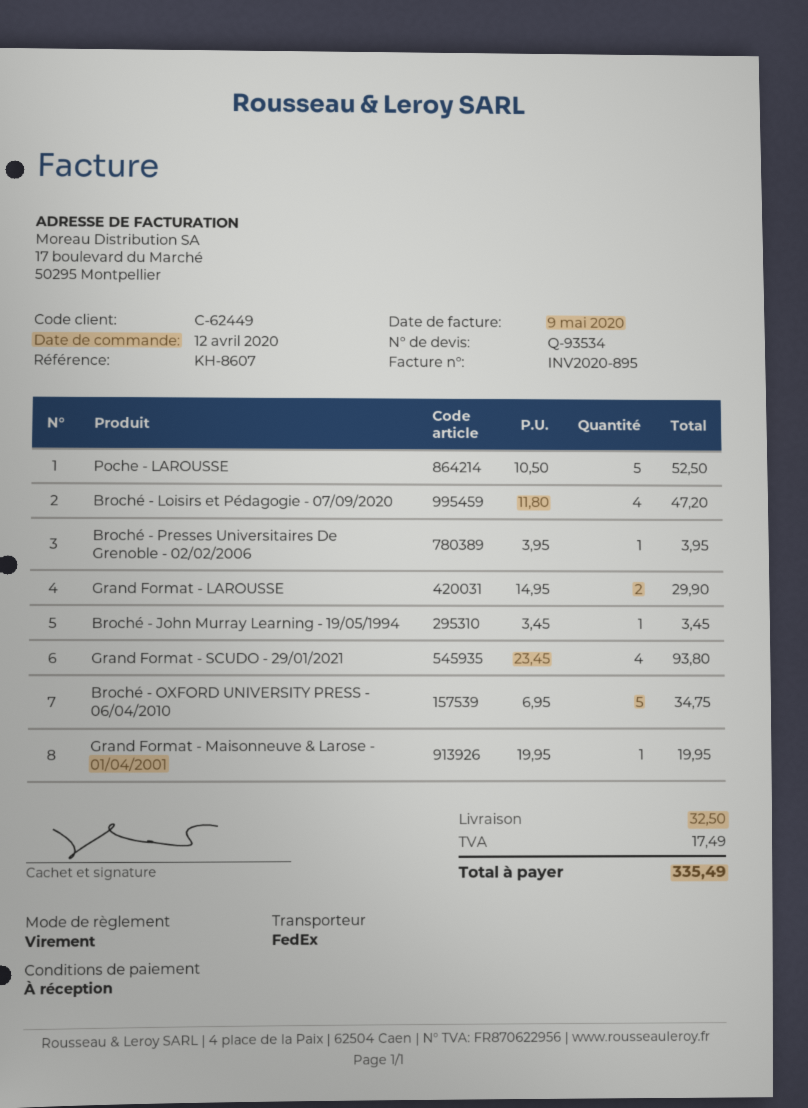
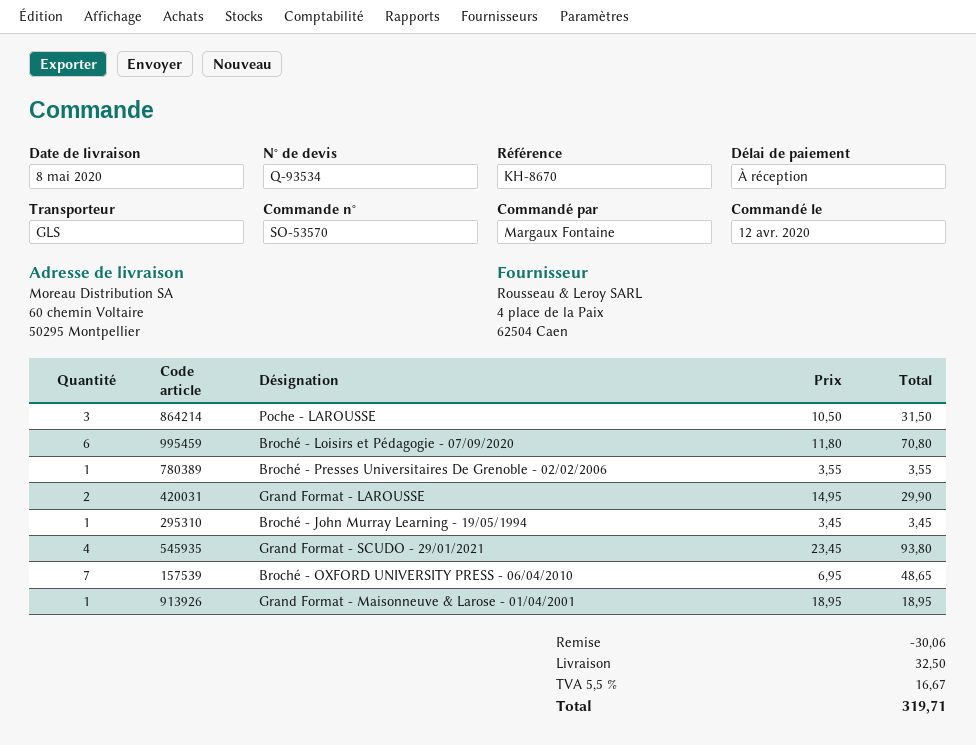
reference: KH-8607 -> KH-8670
shipping method: FedEx -> GLS
Poche - LAROUSSE: 5 x 10.50 = 52.50 -> 3 x 10.50 = 31.50
Broché - Loisirs et Pédagogie - 07/09/2020: 4 x 11.80 = 47.20 -> 6 x 11.80 = 70.80
Broché - Presses Universitaires De Grenoble - 02/02/2006: 1 x 3.95 = 3.95 -> 1 x 3.55 = 3.55
Broché - OXFORD UNIVERSITY PRESS - 06/04/2010: 5 x 6.95 = 34.75 -> 7 x 6.95 = 48.65
Grand Format - Maisonneuve & Larose - 01/04/2001: 1 x 19.95 = 19.95 -> 1 x 18.95 = 18.95
discount: none -> 30.06
tax: 17.49 -> 16.67
total: 335.49 -> 319.71

